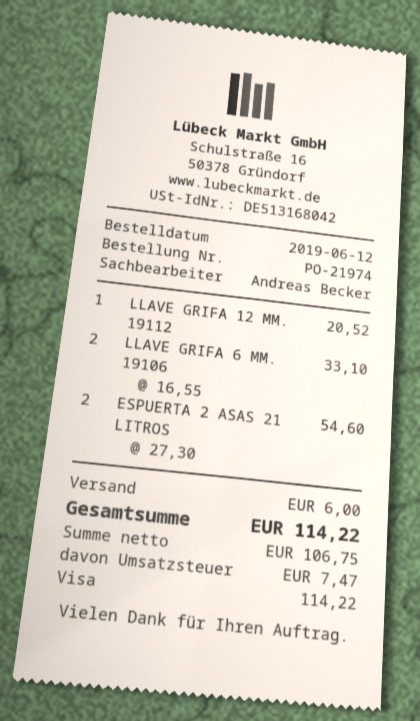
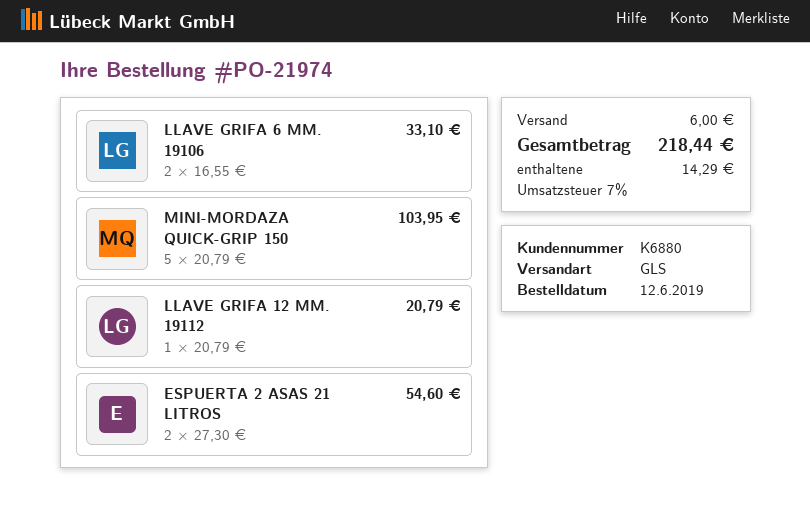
LLAVE GRIFA 12 MM. 19112: 1 x 20.52 = 20.52 -> 1 x 20.79 = 20.79
MINI-MORDAZA QUICK-GRIP 150: none -> 5 x 20.79 = 103.95
tax: 7.47 -> 14.29
total: 114.22 -> 218.44

